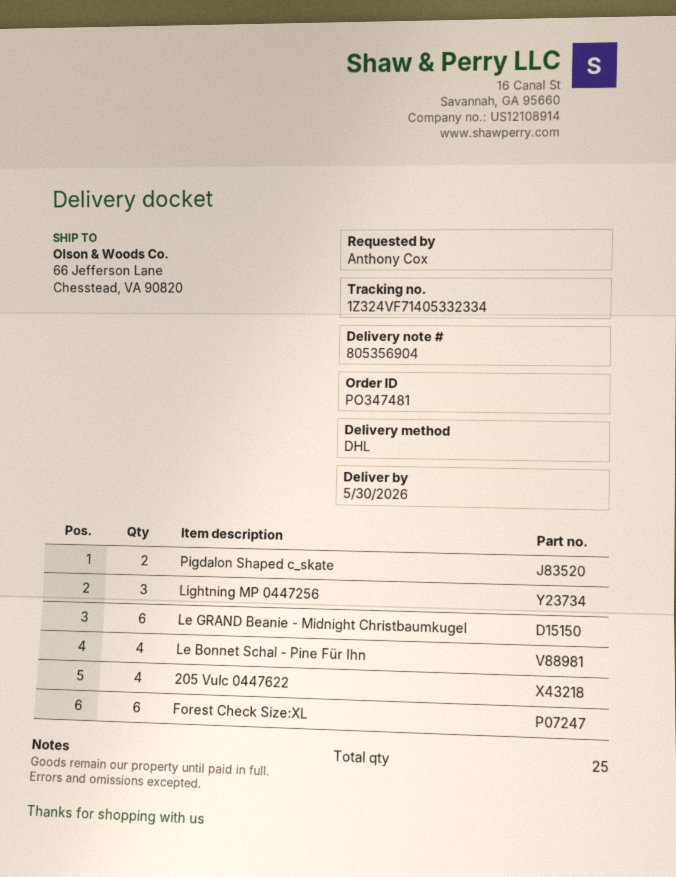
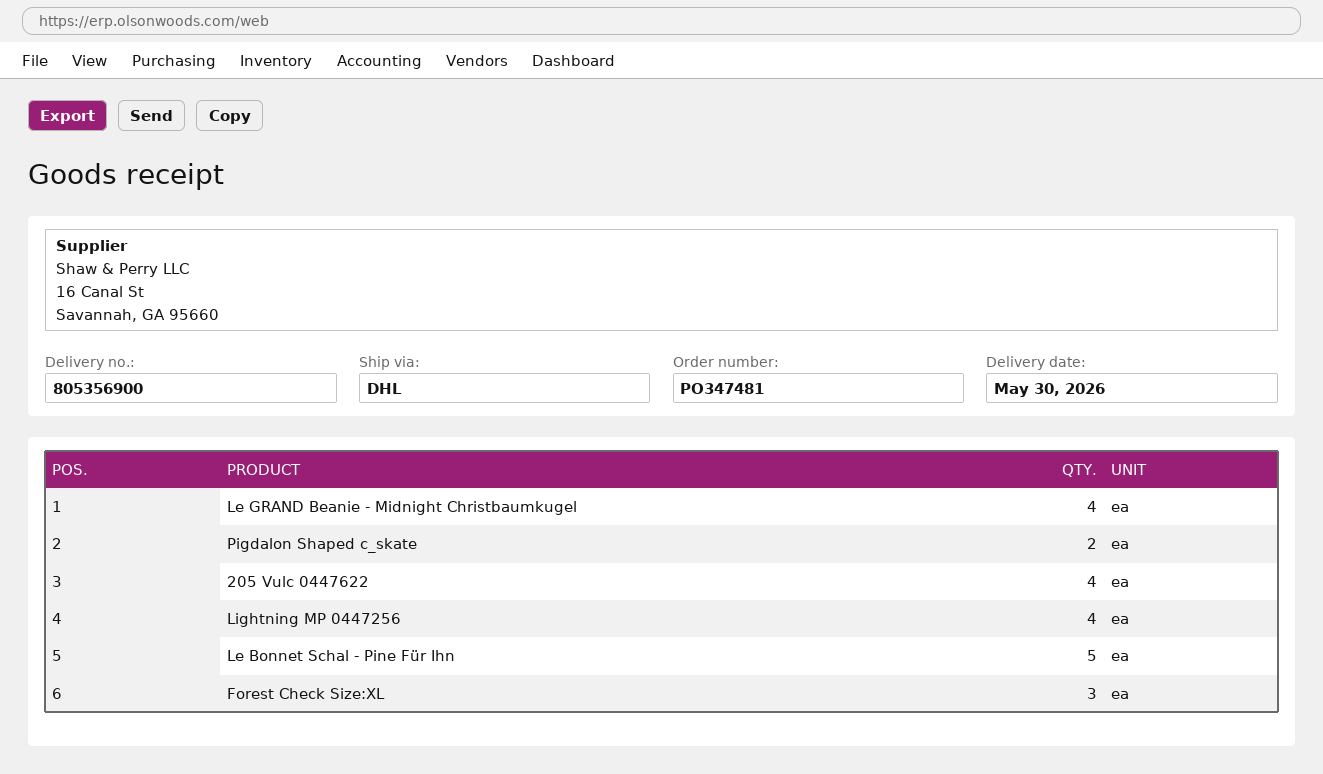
delivery note number: 805356904 -> 805356900
Lightning MP 0447256: 3 -> 4
Le GRAND Beanie - Midnight Christbaumkugel: 6 -> 4
Le Bonnet Schal - Pine Für Ihn: 4 -> 5
Forest Check Size:XL: 6 -> 3

